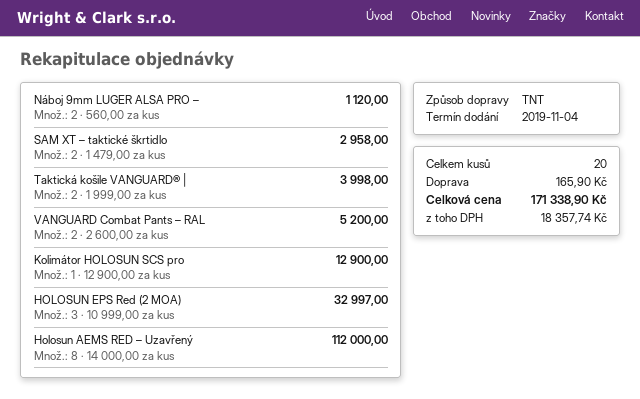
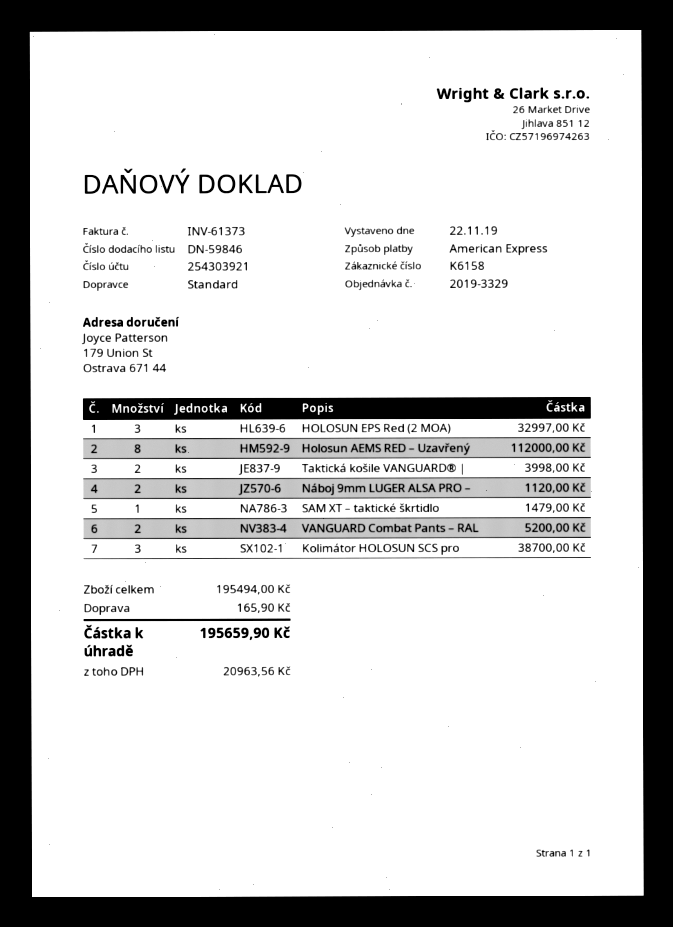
shipping method: TNT -> standard
SAM XT – taktické škrtidlo: 2 for 2958.00 -> 1 for 1479.00
Kolimátor HOLOSUN SCS pro: 1 for 12900.00 -> 3 for 38700.00
tax: 18357.74 -> 20963.56
total: 171338.90 -> 195659.90

